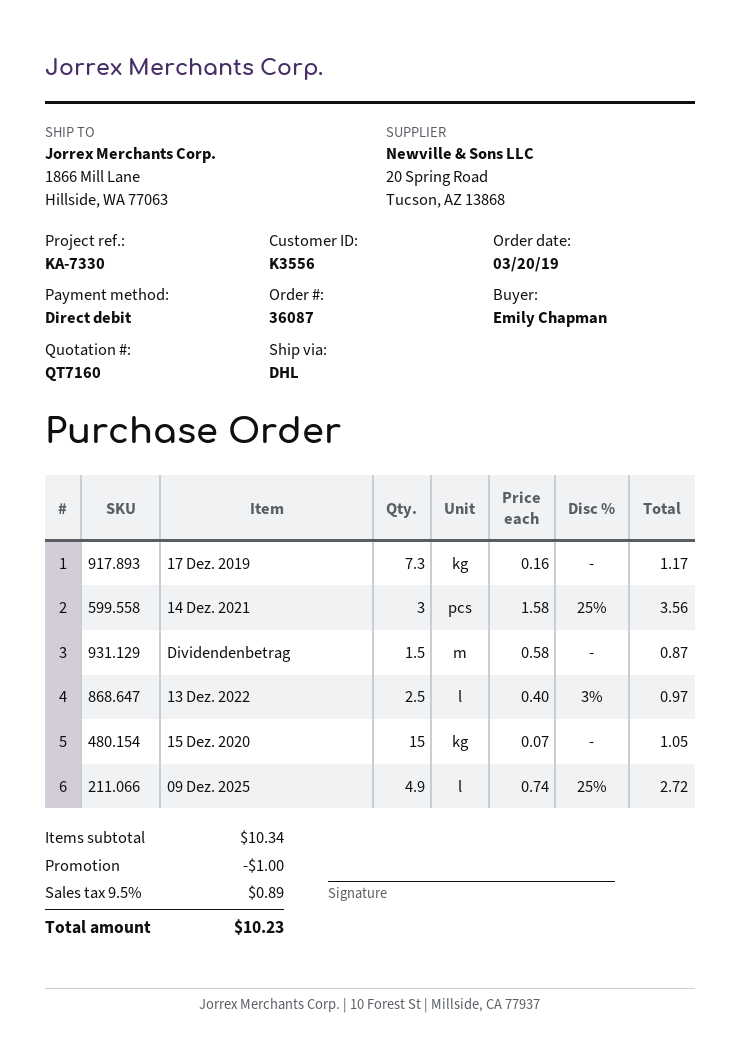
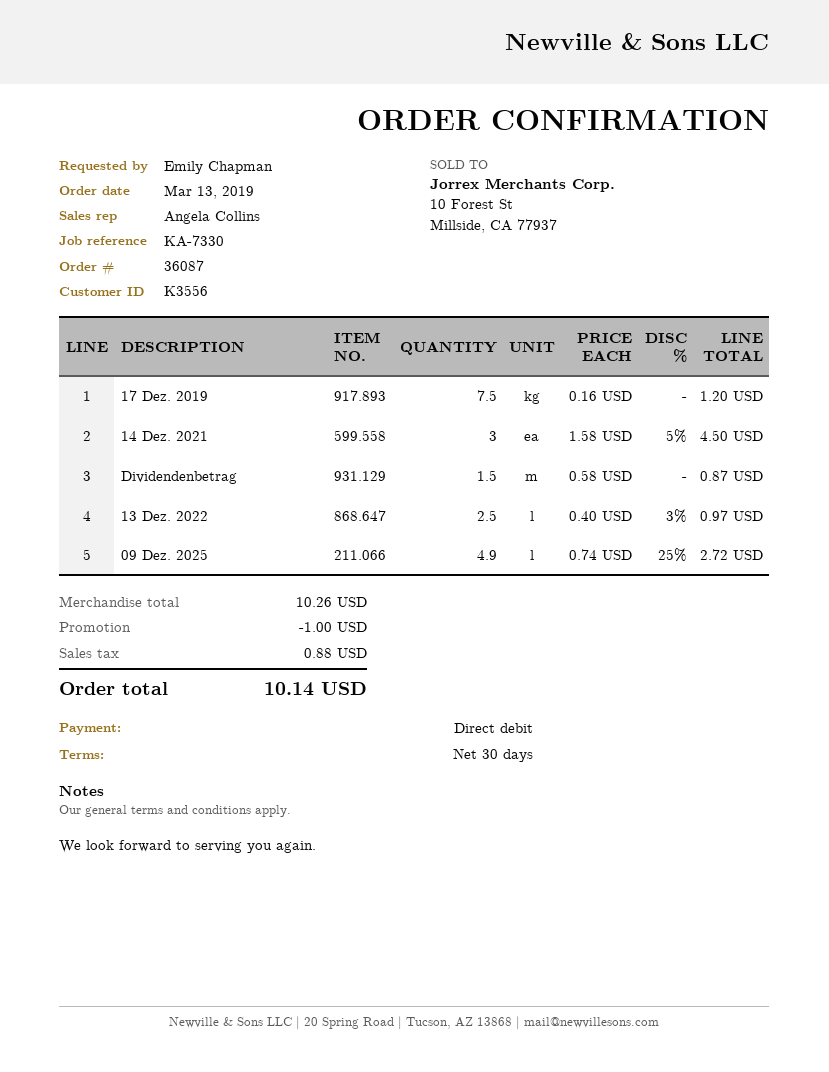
order date: 2019-03-20 -> 2019-03-13
17 Dez. 2019: 7.3 x 0.16 = 1.17 -> 7.5 x 0.16 = 1.20
14 Dez. 2021: 3 x 1.58 - 25% = 3.56 -> 3 x 1.58 - 5% = 4.50
15 Dez. 2020: 15 x 0.07 = 1.05 -> none
subtotal: 10.34 -> 10.26
tax: 0.89 -> 0.88
total: 10.23 -> 10.14

